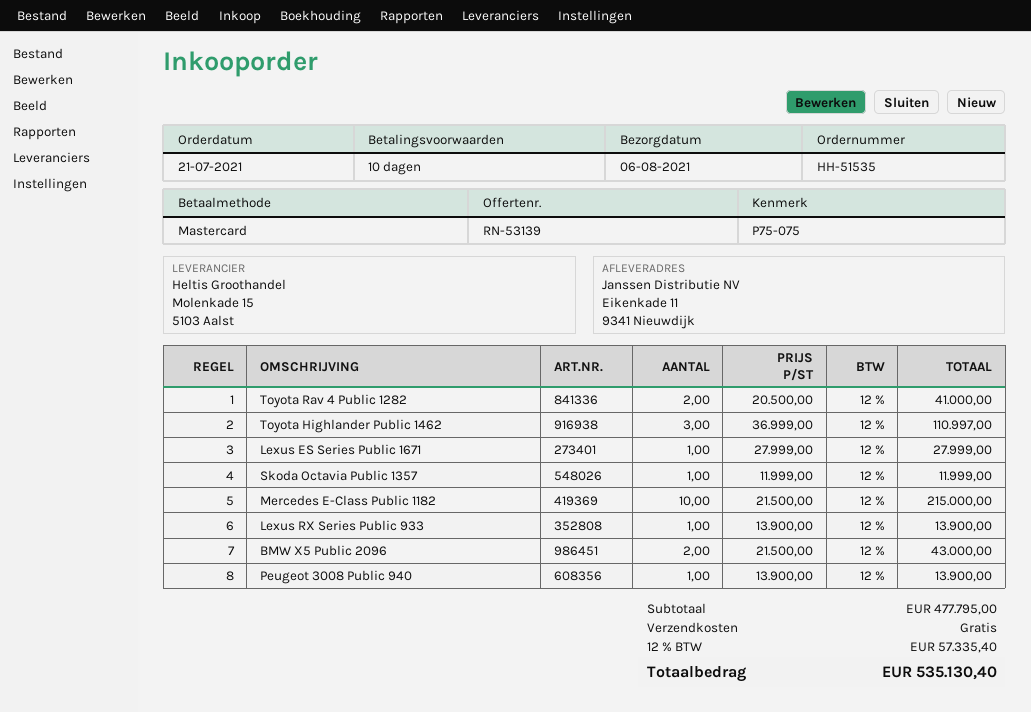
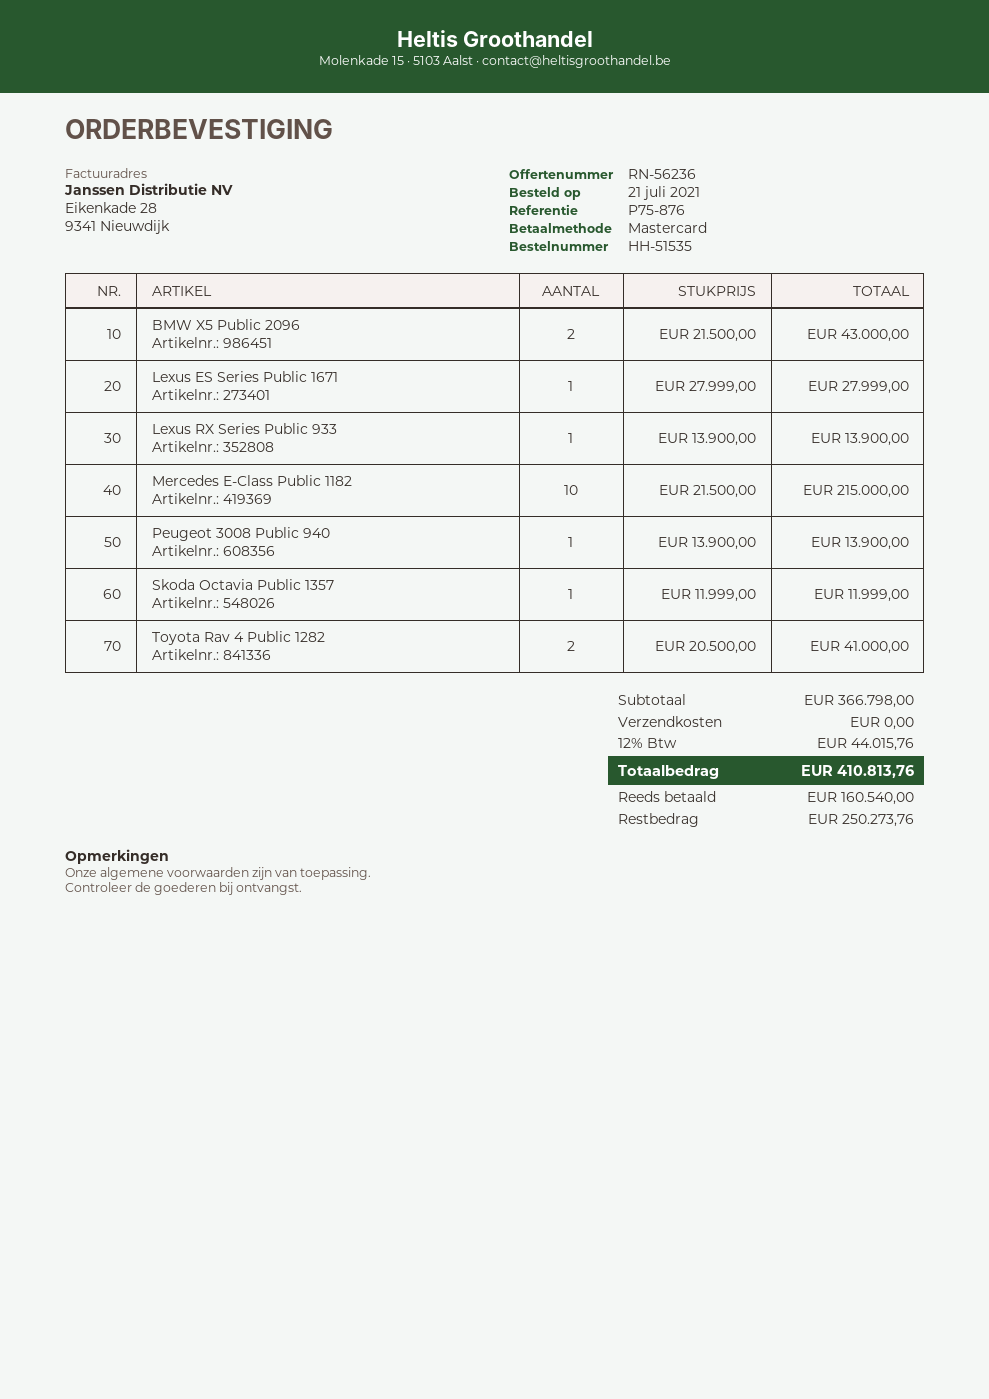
quote number: RN-53139 -> RN-56236
reference: P75-075 -> P75-876
Toyota Highlander Public 1462: 3 x 36999.00 = 110997.00 -> none
subtotal: 477795.00 -> 366798.00
tax: 12% = 57335.40 -> 12% = 44015.76
total: 535130.40 -> 410813.76

